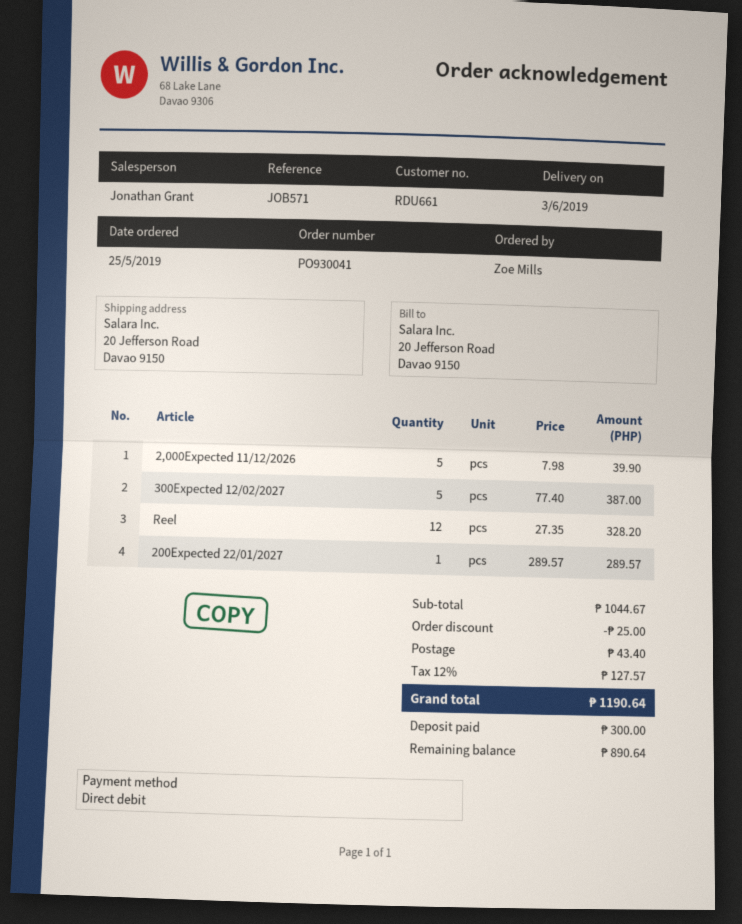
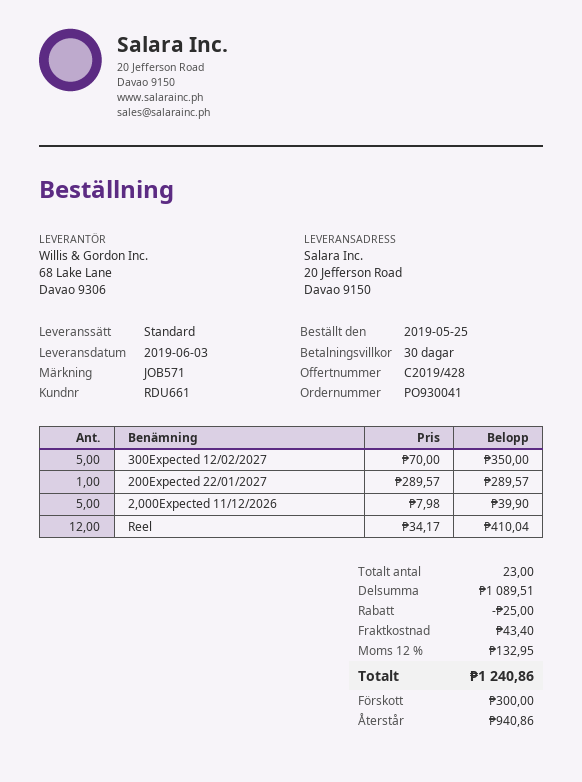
300Expected 12/02/2027: 5 x 77.40 = 387.00 -> 5 x 70.00 = 350.00
Reel: 12 x 27.35 = 328.20 -> 12 x 34.17 = 410.04
subtotal: 1044.67 -> 1089.51
tax: 12% = 127.57 -> 12% = 132.95
total: 1190.64 -> 1240.86
balance: 890.64 -> 940.86

